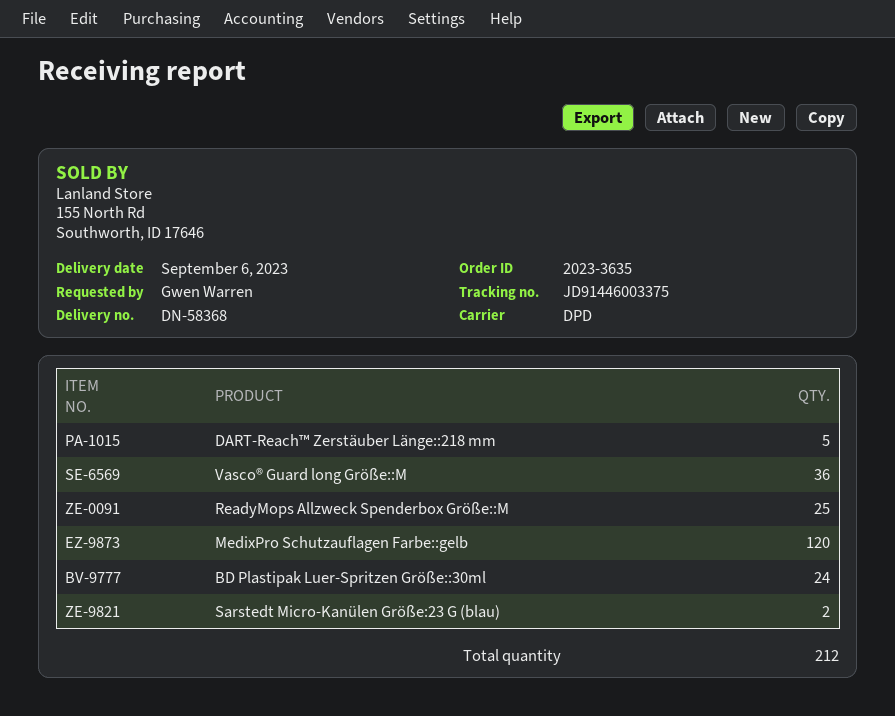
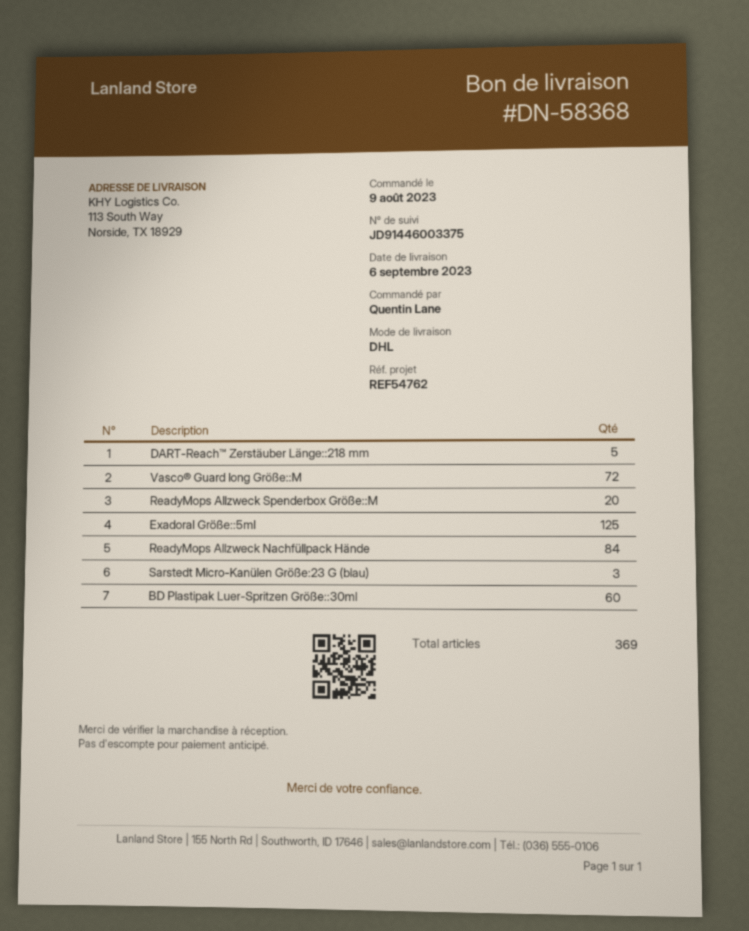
ordered by: Gwen Warren -> Quentin Lane
shipping method: DPD -> DHL
Vasco® Guard long Größe::M: 36 -> 72
ReadyMops Allzweck Spenderbox Größe::M: 25 -> 20
MedixPro Schutzauflagen Farbe::gelb: 120 -> none
BD Plastipak Luer-Spritzen Größe::30ml: 24 -> 60
Sarstedt Micro-Kanülen Größe:23 G (blau): 2 -> 3
Exadoral Größe::5ml: none -> 125
ReadyMops Allzweck Nachfüllpack Hände: none -> 84
total quantity: 212 -> 369

